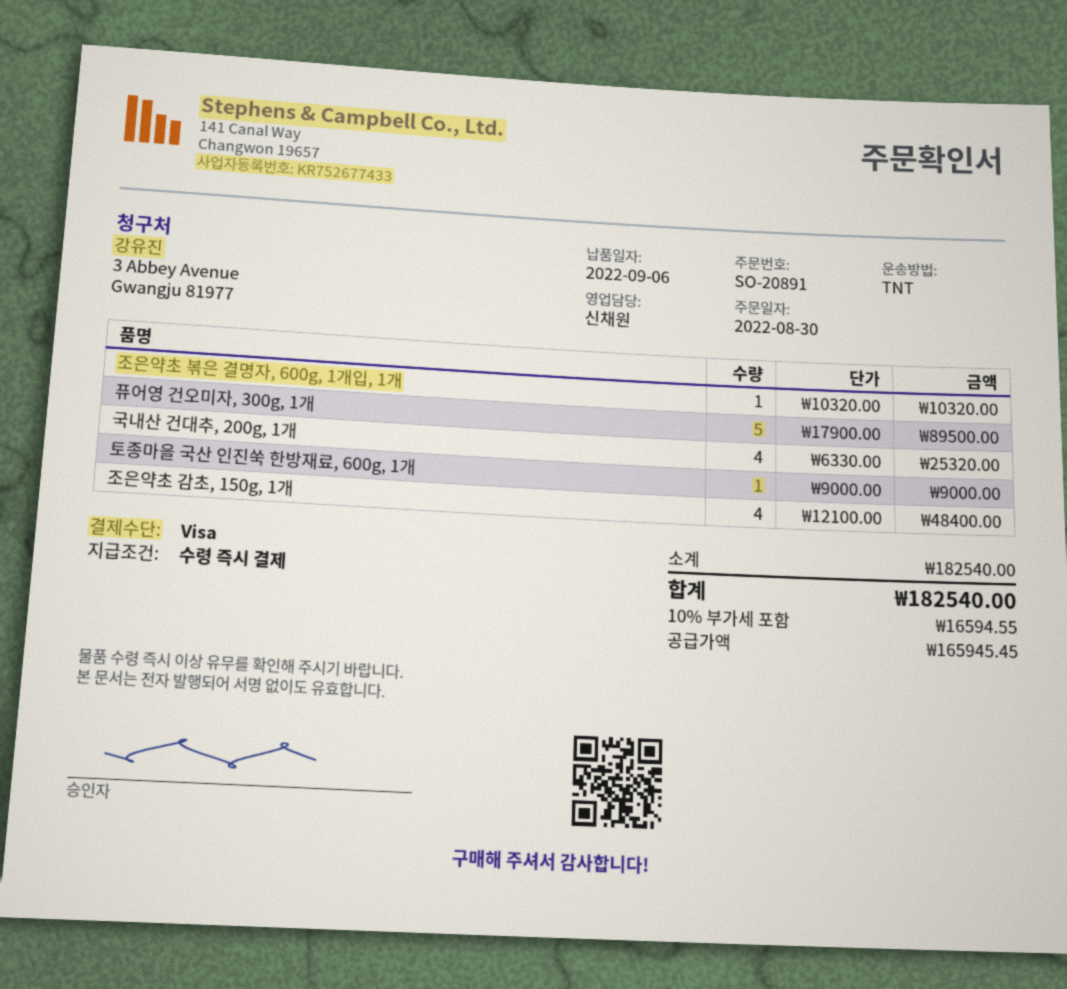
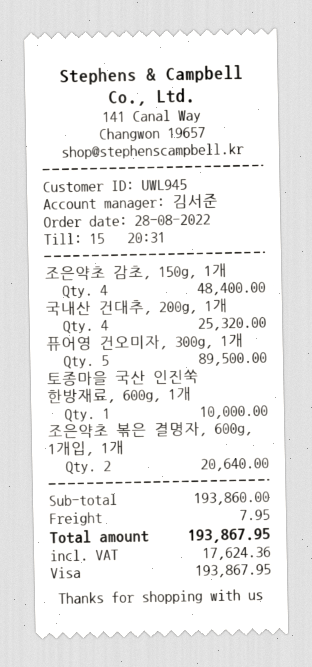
order date: 2022-08-30 -> 2022-08-28
sales rep: 신채원 -> 김서준
조은약초 볶은 결명자, 600g, 1개입, 1개: 1 for 10320.00 -> 2 for 20640.00
토종마을 국산 인진쑥 한방재료, 600g, 1개: 1 for 9000.00 -> 1 for 10000.00
subtotal: 182540.00 -> 193860.00
shipping: none -> 7.95
tax: 16594.55 -> 17624.36
total: 182540.00 -> 193867.95

